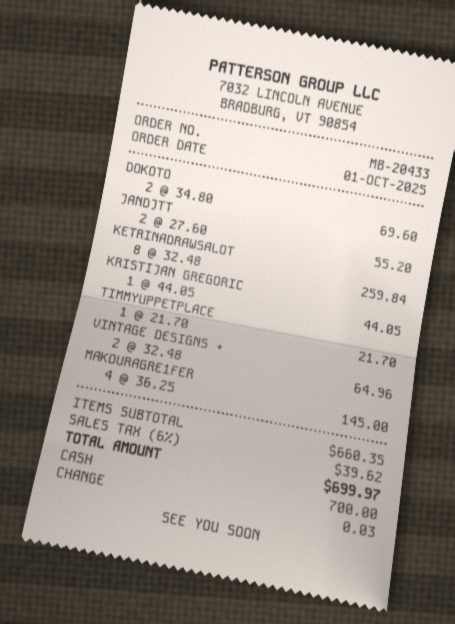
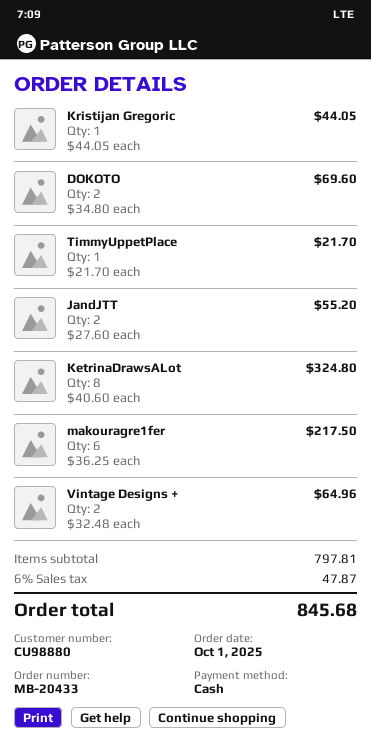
KETRINADRAWSALOT: 8 x 32.48 = 259.84 -> 8 x 40.60 = 324.80
MAKOURAGRE1FER: 4 x 36.25 = 145.00 -> 6 x 36.25 = 217.50
subtotal: 660.35 -> 797.81
tax: 6% = 39.62 -> 6% = 47.87
total: 699.97 -> 845.68

